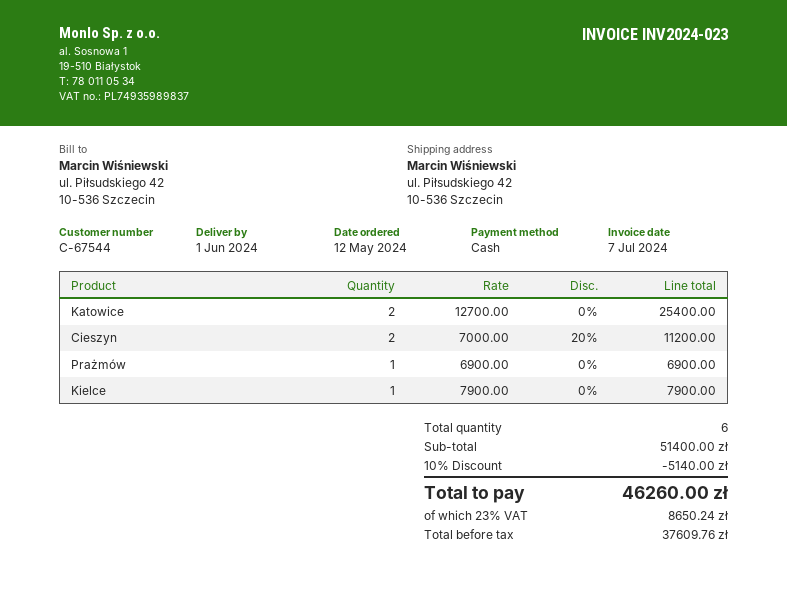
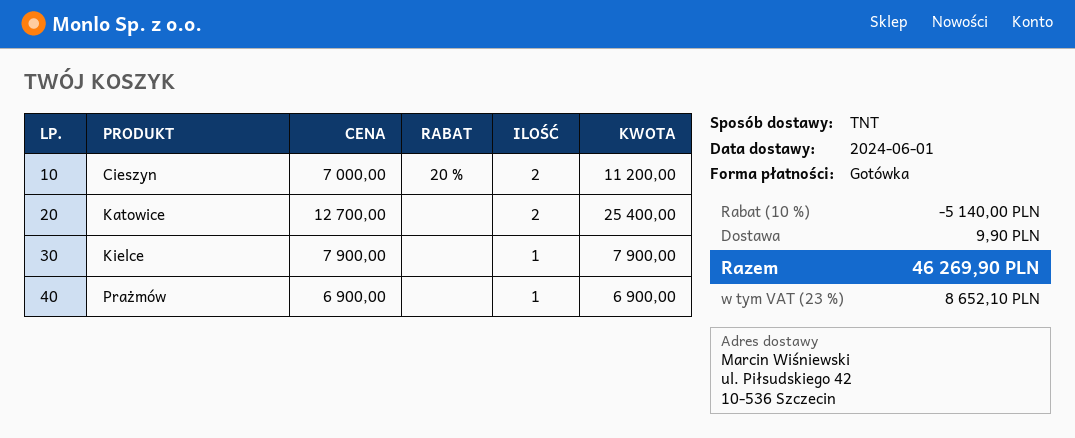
shipping: none -> 9.90
tax: 23% = 8650.24 -> 23% = 8652.10
total: 46260.00 -> 46269.90

